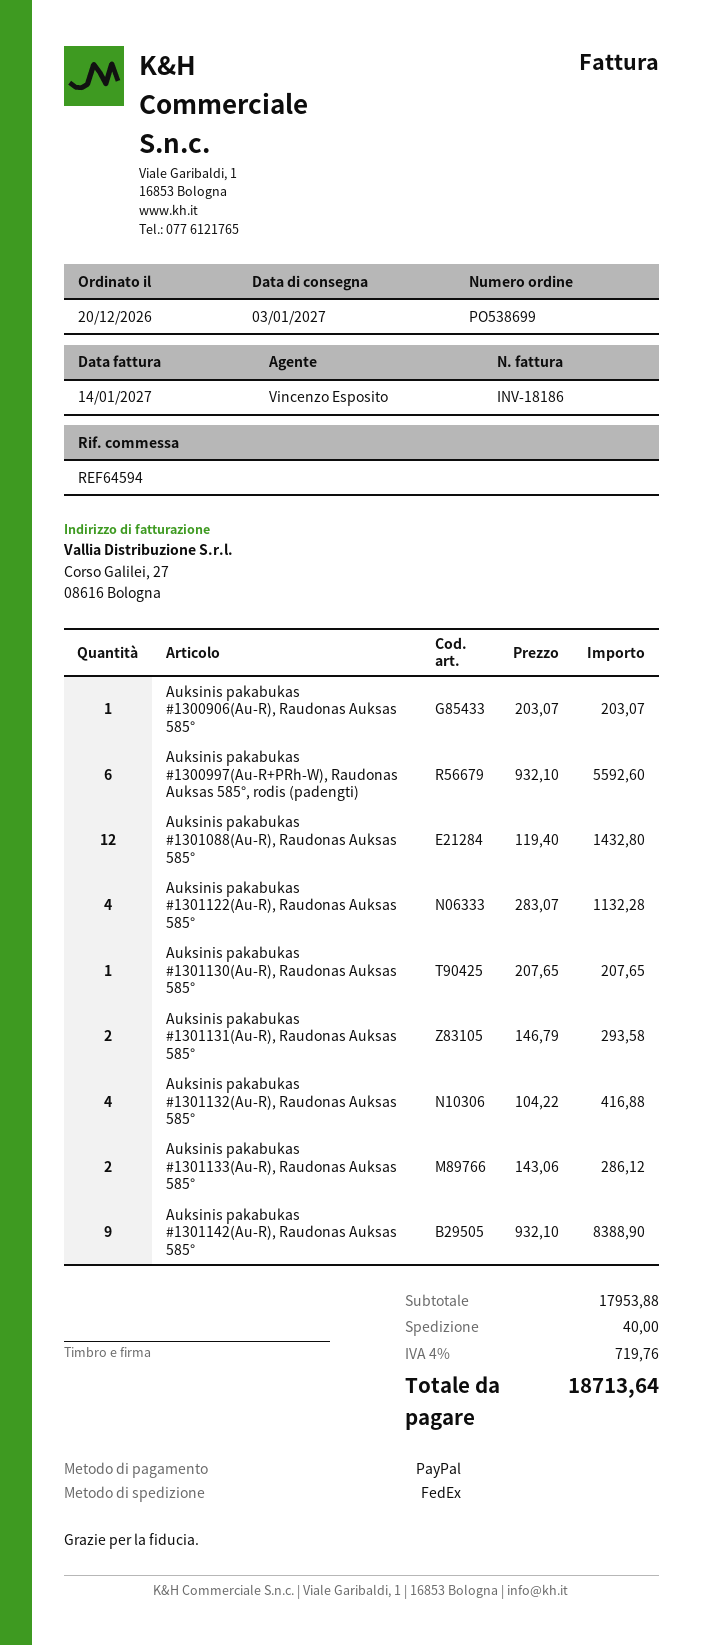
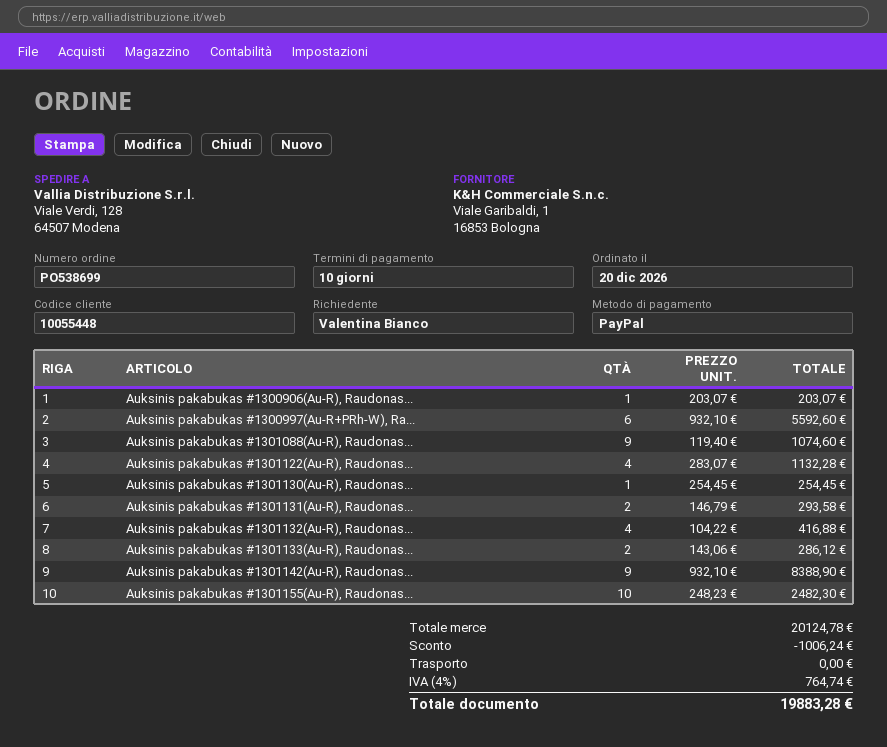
Auksinis pakabukas #1301088(Au-R), Raudonas Auksas 585°: 12 x 119.40 = 1432.80 -> 9 x 119.40 = 1074.60
Auksinis pakabukas #1301130(Au-R), Raudonas Auksas 585°: 1 x 207.65 = 207.65 -> 1 x 254.45 = 254.45
Auksinis pakabukas #1301155(Au-R), Raudonas...: none -> 10 x 248.23 = 2482.30
subtotal: 17953.88 -> 20124.78
discount: none -> 1006.24
shipping: 40.00 -> 0.00
tax: 4% = 719.76 -> 4% = 764.74
total: 18713.64 -> 19883.28

